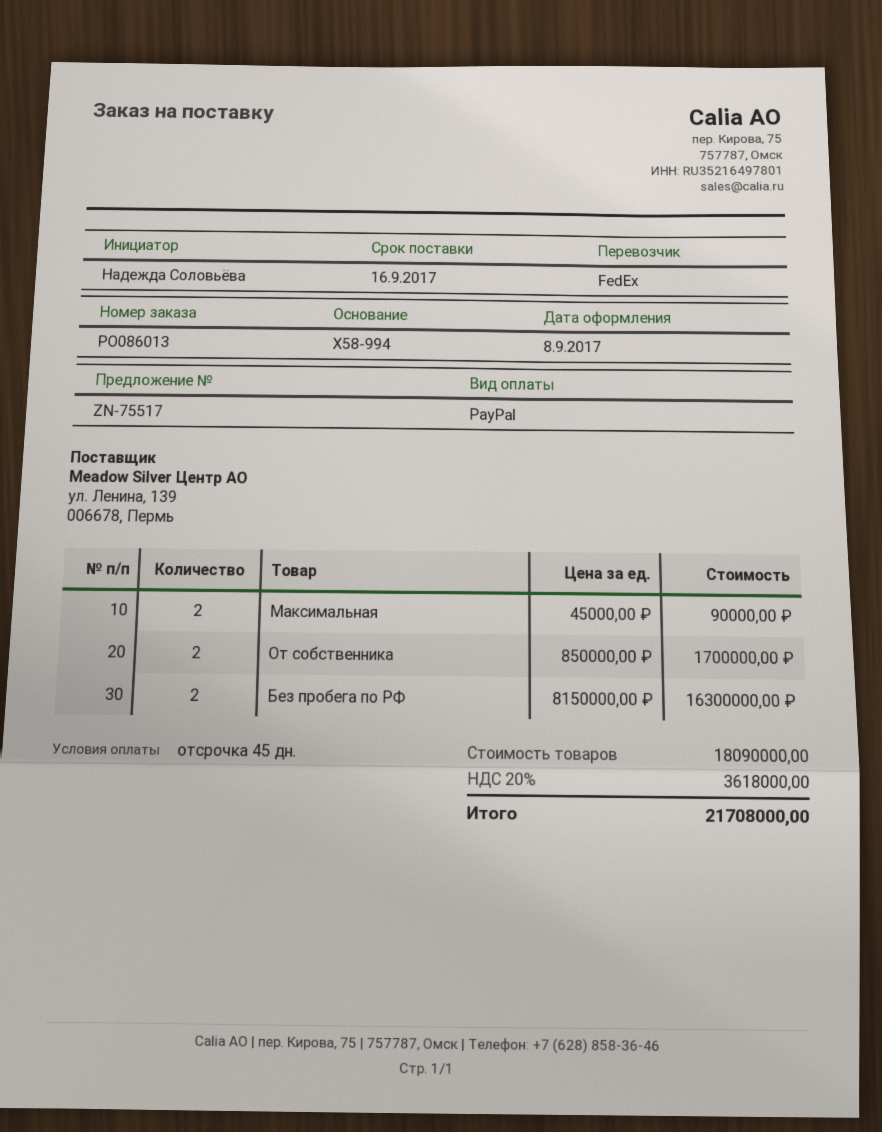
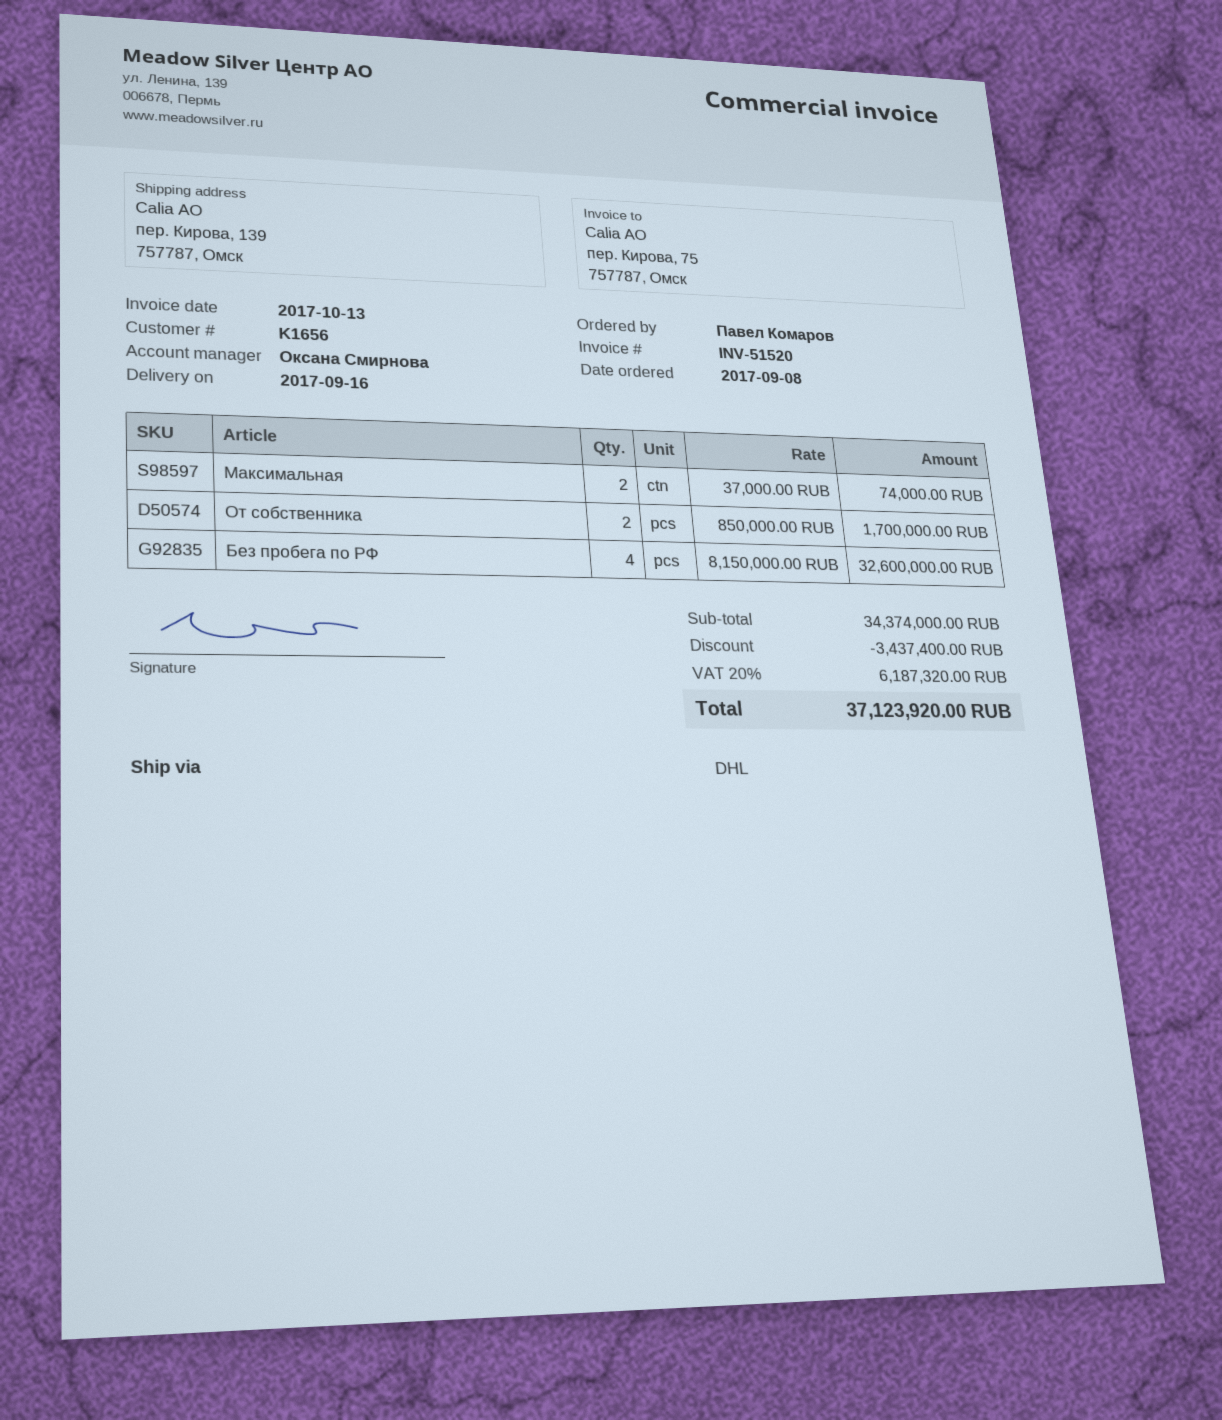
ordered by: Надежда Соловьёва -> Павел Комаров
shipping method: FedEx -> DHL
Максимальная: 2 x 45000.00 = 90000.00 -> 2 x 37000.00 = 74000.00
Без пробега по РФ: 2 x 8150000.00 = 16300000.00 -> 4 x 8150000.00 = 32600000.00
subtotal: 18090000.00 -> 34374000.00
discount: none -> 3437400.00
tax: 20% = 3618000.00 -> 20% = 6187320.00
total: 21708000.00 -> 37123920.00

